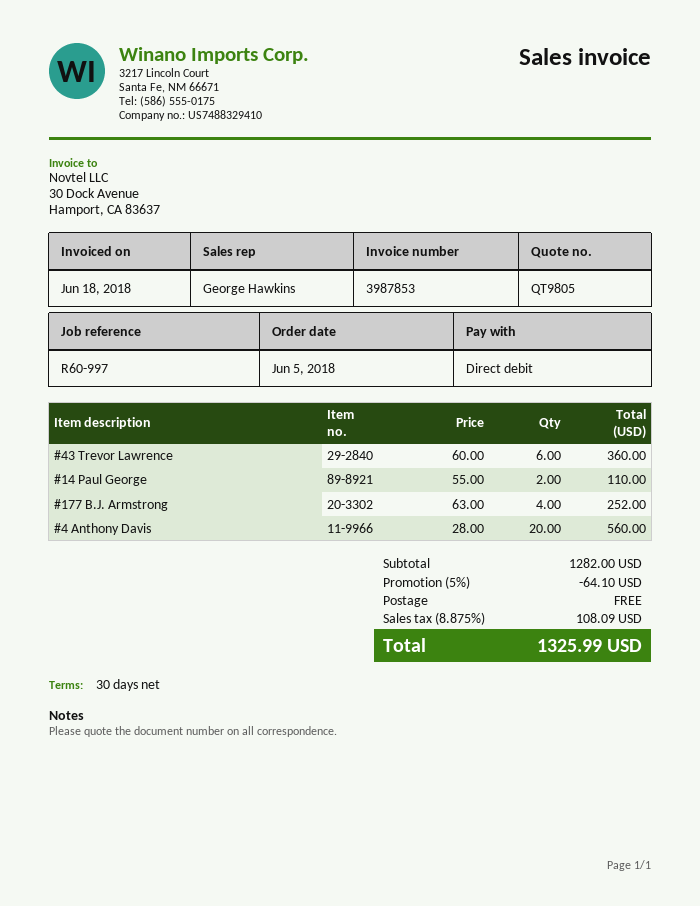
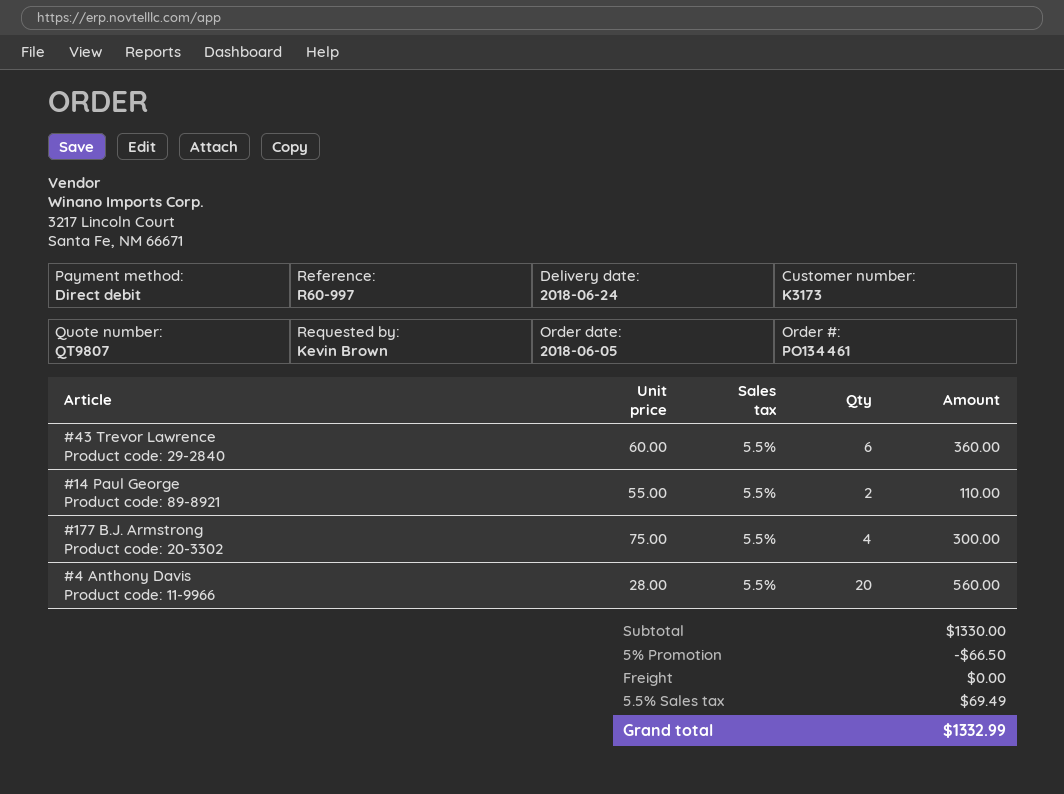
quote number: QT9805 -> QT9807
#177 B.J. Armstrong: 4 x 63.00 = 252.00 -> 4 x 75.00 = 300.00
subtotal: 1282.00 -> 1330.00
discount: 5% = 64.10 -> 5% = 66.50
tax: 8.875% = 108.09 -> 5.5% = 69.49
total: 1325.99 -> 1332.99

